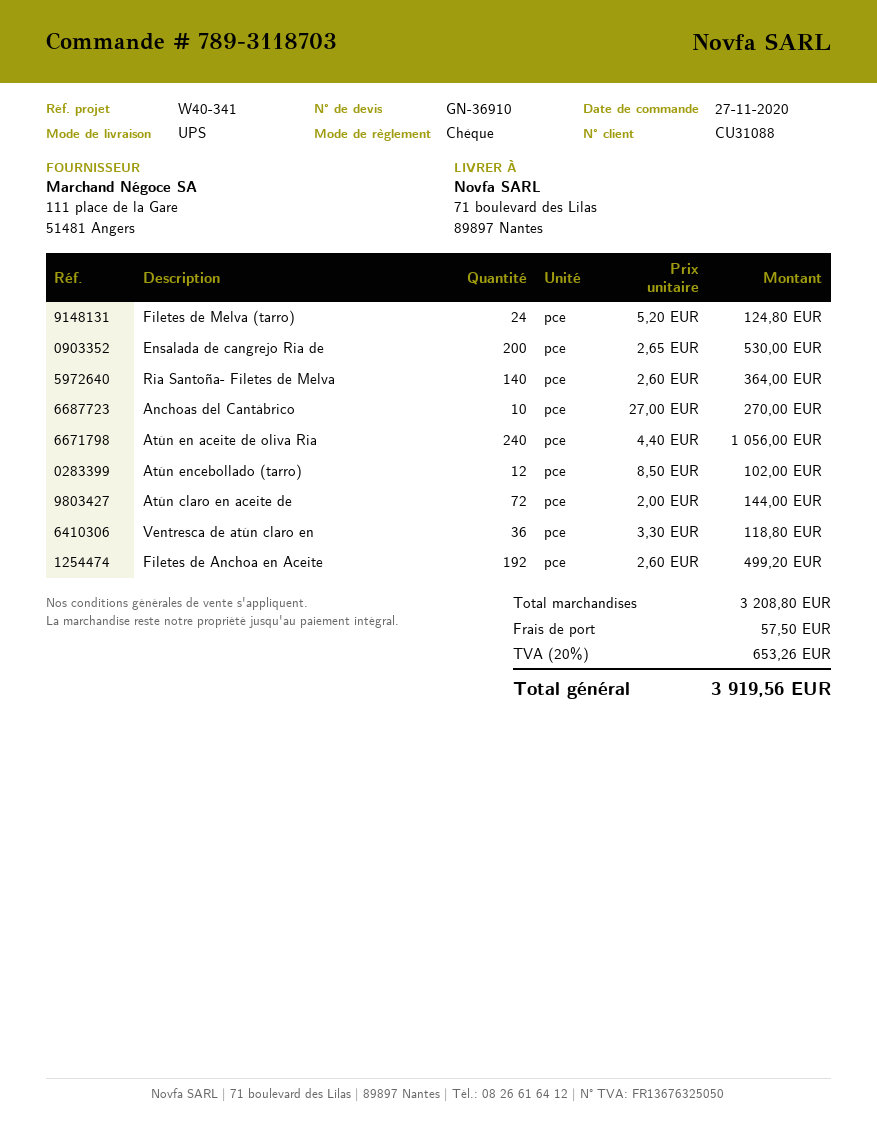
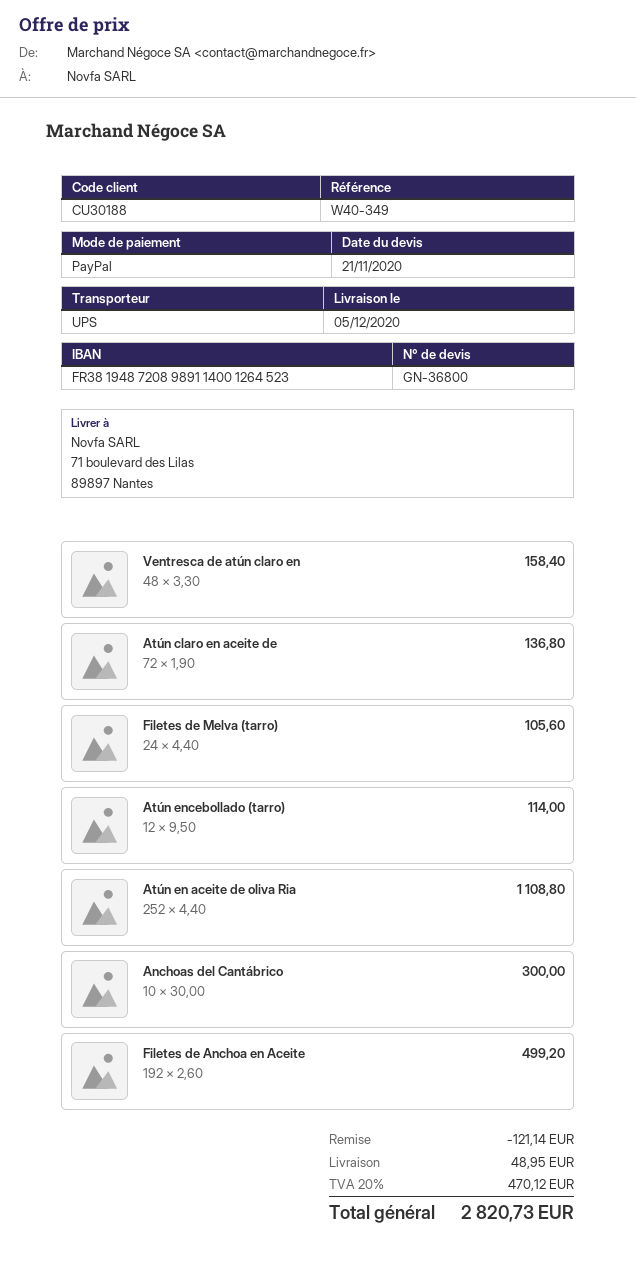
quote number: GN-36910 -> GN-36800
customer number: CU31088 -> CU30188
reference: W40-341 -> W40-349
payment method: cheque -> PayPal
Filetes de Melva (tarro): 24 x 5.20 = 124.80 -> 24 x 4.40 = 105.60
Ensalada de cangrejo Ria de: 200 x 2.65 = 530.00 -> none
Ria Santoña- Filetes de Melva: 140 x 2.60 = 364.00 -> none
Anchoas del Cantábrico: 10 x 27.00 = 270.00 -> 10 x 30.00 = 300.00
Atún en aceite de oliva Ria: 240 x 4.40 = 1056.00 -> 252 x 4.40 = 1108.80
Atún encebollado (tarro): 12 x 8.50 = 102.00 -> 12 x 9.50 = 114.00
Atún claro en aceite de: 72 x 2.00 = 144.00 -> 72 x 1.90 = 136.80
Ventresca de atún claro en: 36 x 3.30 = 118.80 -> 48 x 3.30 = 158.40
discount: none -> 121.14
shipping: 57.50 -> 48.95
tax: 20% = 653.26 -> 20% = 470.12
total: 3919.56 -> 2820.73

